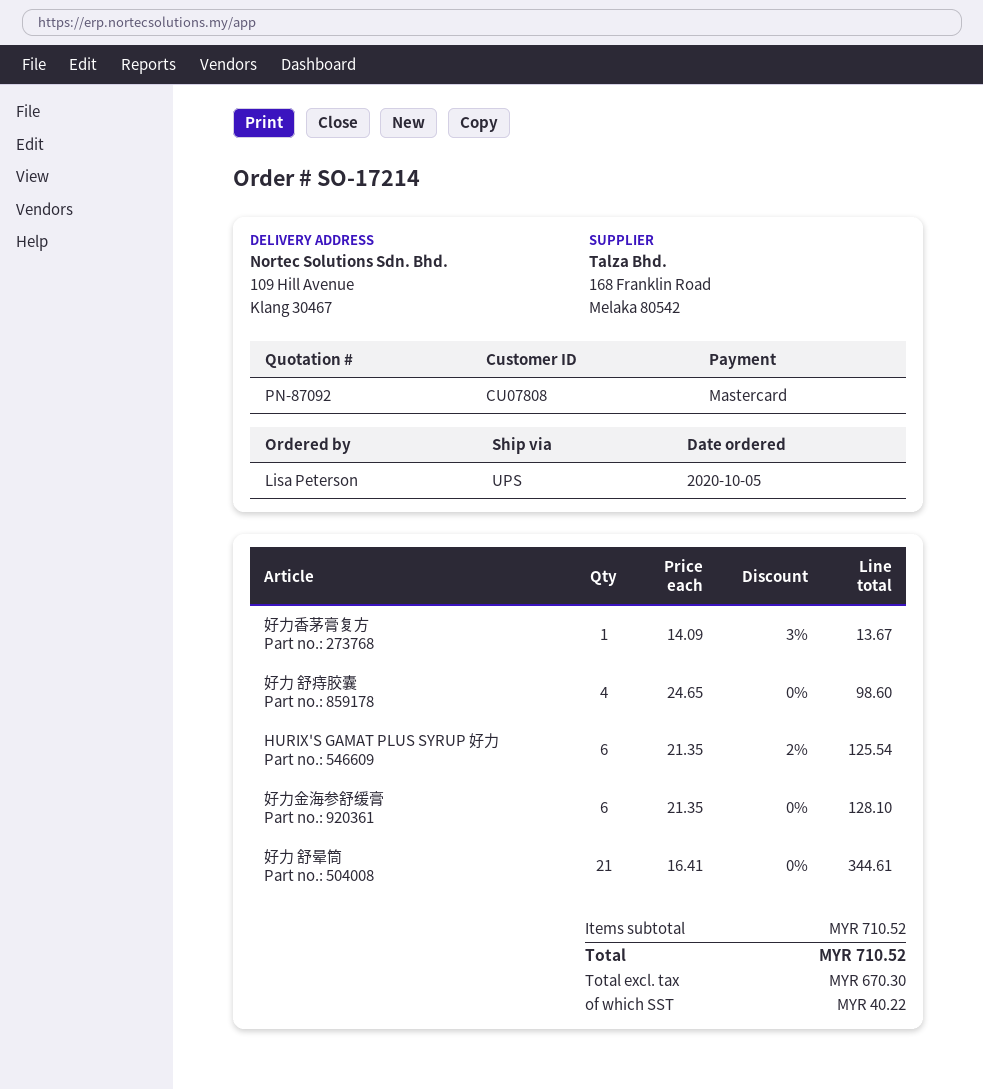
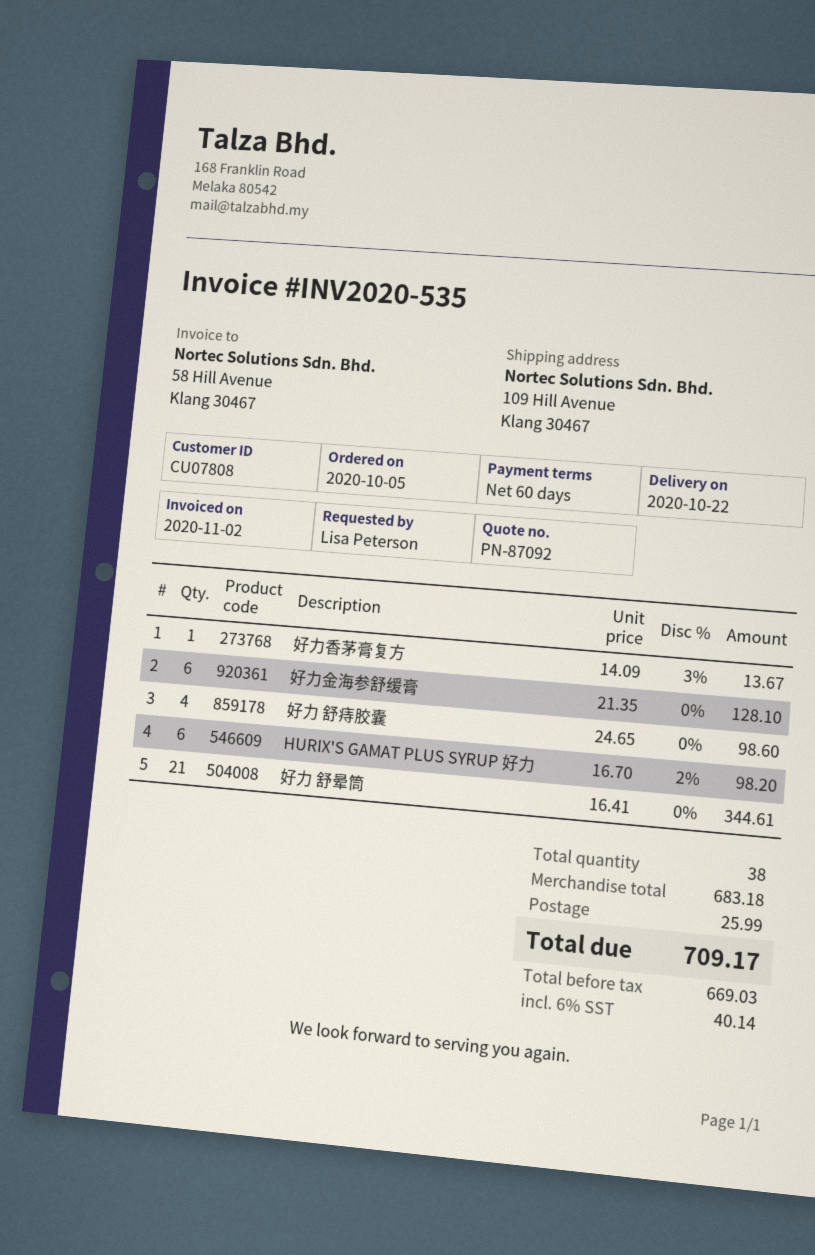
HURIX'S GAMAT PLUS SYRUP 好力: 6 x 21.35 - 2% = 125.54 -> 6 x 16.70 - 2% = 98.20
subtotal: 710.52 -> 683.18
shipping: none -> 25.99
net: 670.30 -> 669.03
tax: 40.22 -> 40.14
total: 710.52 -> 709.17

